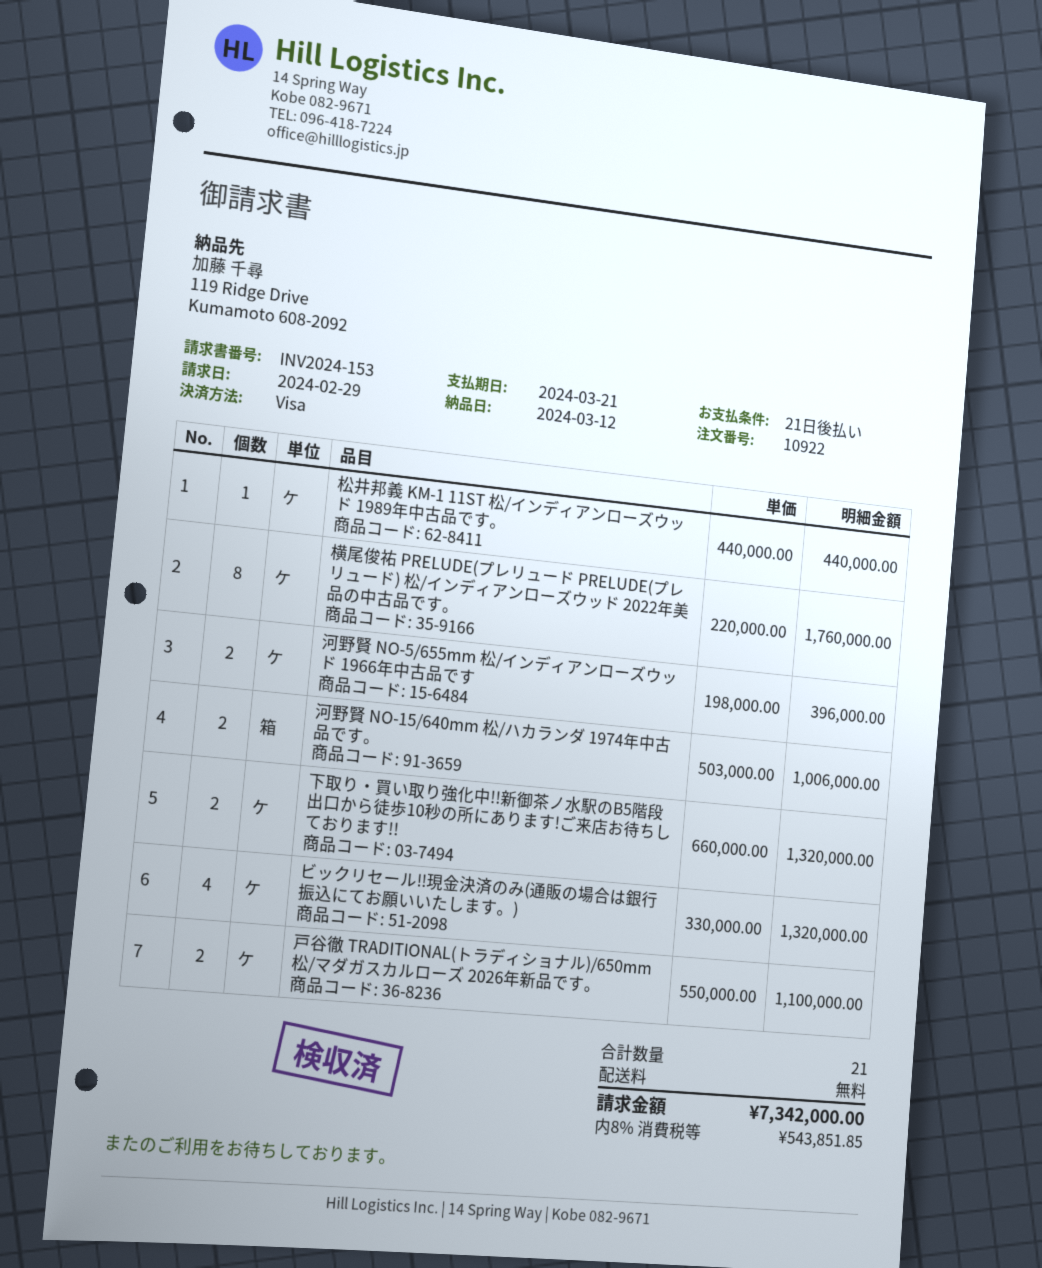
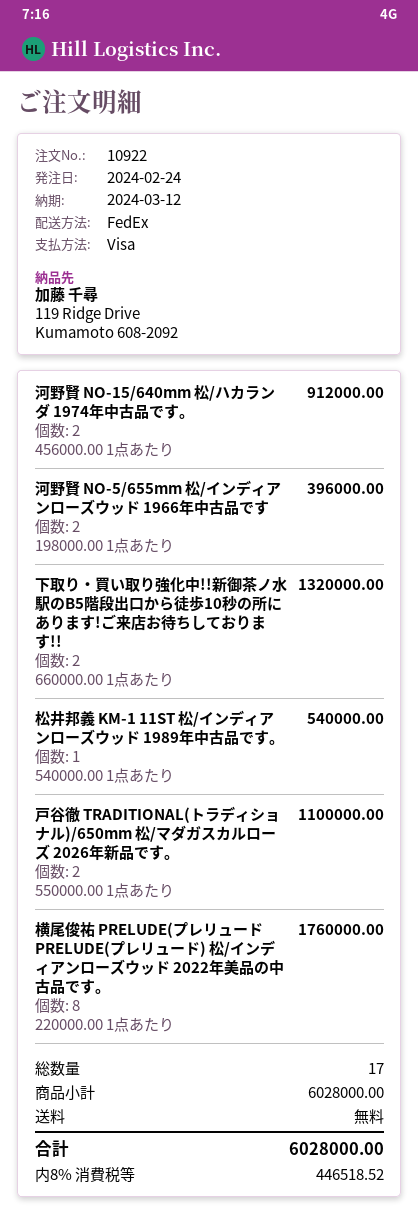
松井邦義 KM-1 11ST 松/インディアンローズウッド 1989年中古品です。: 1 x 440000.00 = 440000.00 -> 1 x 540000.00 = 540000.00
河野賢 NO-15/640mm 松/ハカランダ 1974年中古品です。: 2 x 503000.00 = 1006000.00 -> 2 x 456000.00 = 912000.00
ビックリセール‼現金決済のみ(通販の場合は銀行振込にてお願いいたします。): 4 x 330000.00 = 1320000.00 -> none
total quantity: 21 -> 17
tax: 8% = 543851.85 -> 8% = 446518.52
total: 7342000.00 -> 6028000.00

